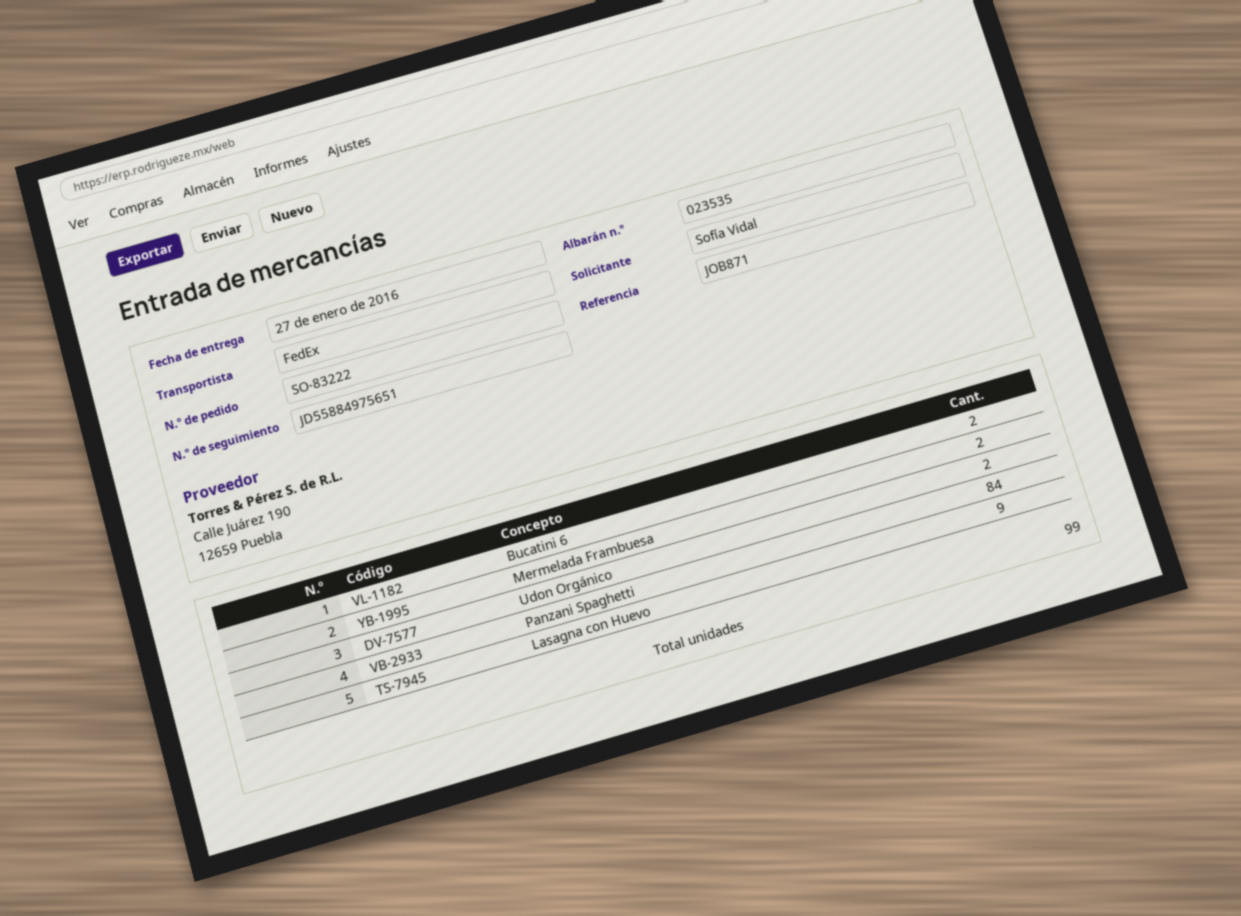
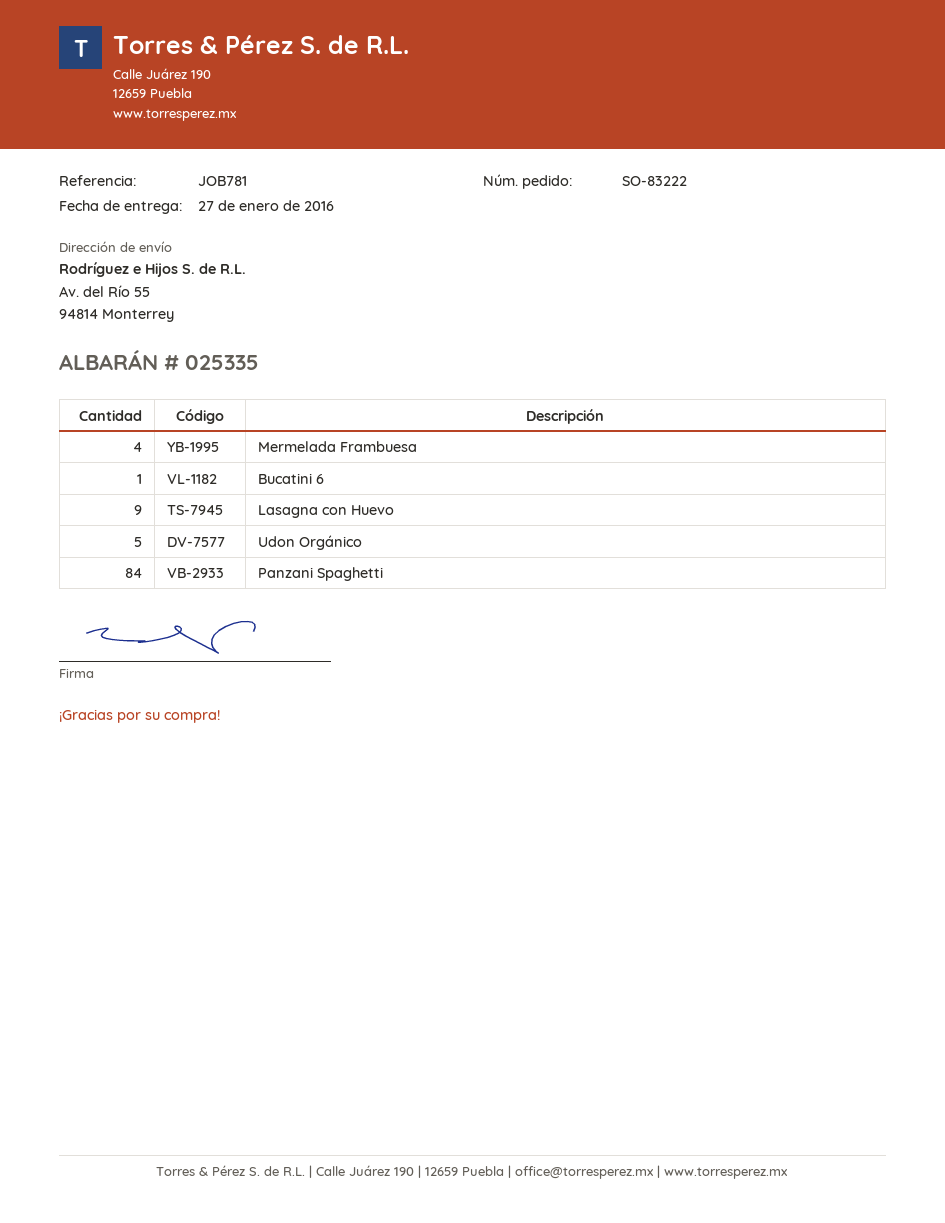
delivery note number: 023535 -> 025335
reference: JOB871 -> JOB781
Bucatini 6: 2 -> 1
Mermelada Frambuesa: 2 -> 4
Udon Orgánico: 2 -> 5

